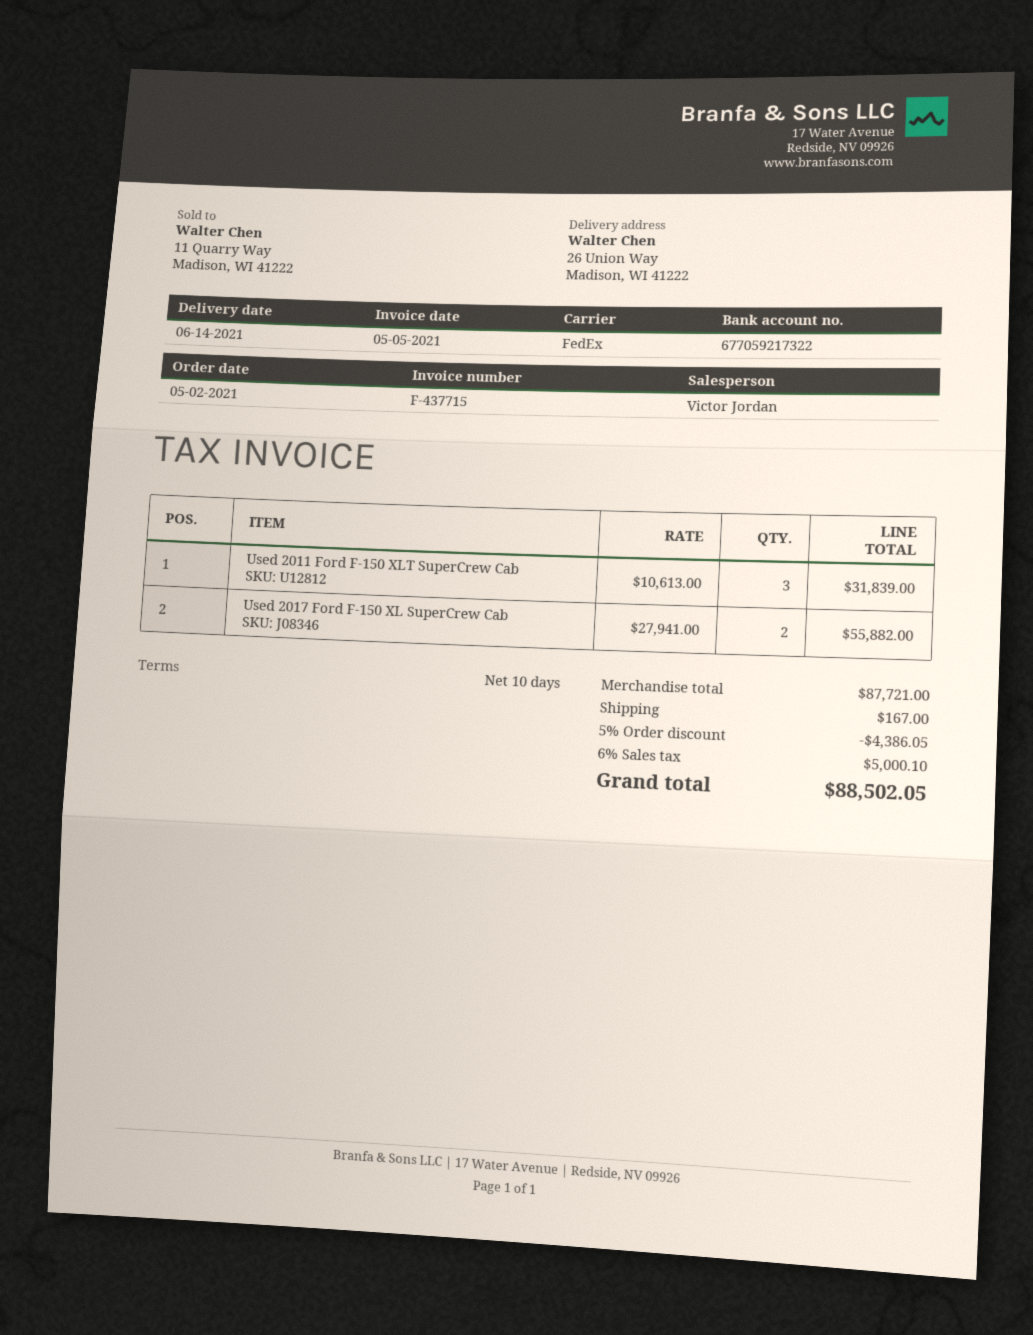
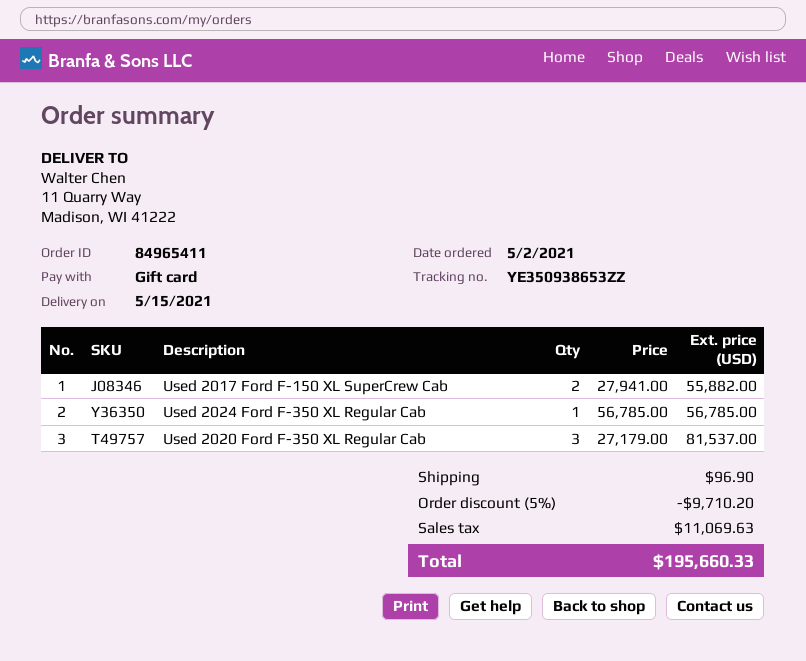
delivery date: 2021-06-14 -> 2021-05-15
ship to: 26 Union Way, Madison, WI 41222 -> 11 Quarry Way, Madison, WI 41222
Used 2011 Ford F-150 XLT SuperCrew Cab: 3 x 10613.00 = 31839.00 -> none
Used 2024 Ford F-350 XL Regular Cab: none -> 1 x 56785.00 = 56785.00
Used 2020 Ford F-350 XL Regular Cab: none -> 3 x 27179.00 = 81537.00
discount: 5% = 4386.05 -> 5% = 9710.20
shipping: 167.00 -> 96.90
tax: 5000.10 -> 11069.63
total: 88502.05 -> 195660.33

